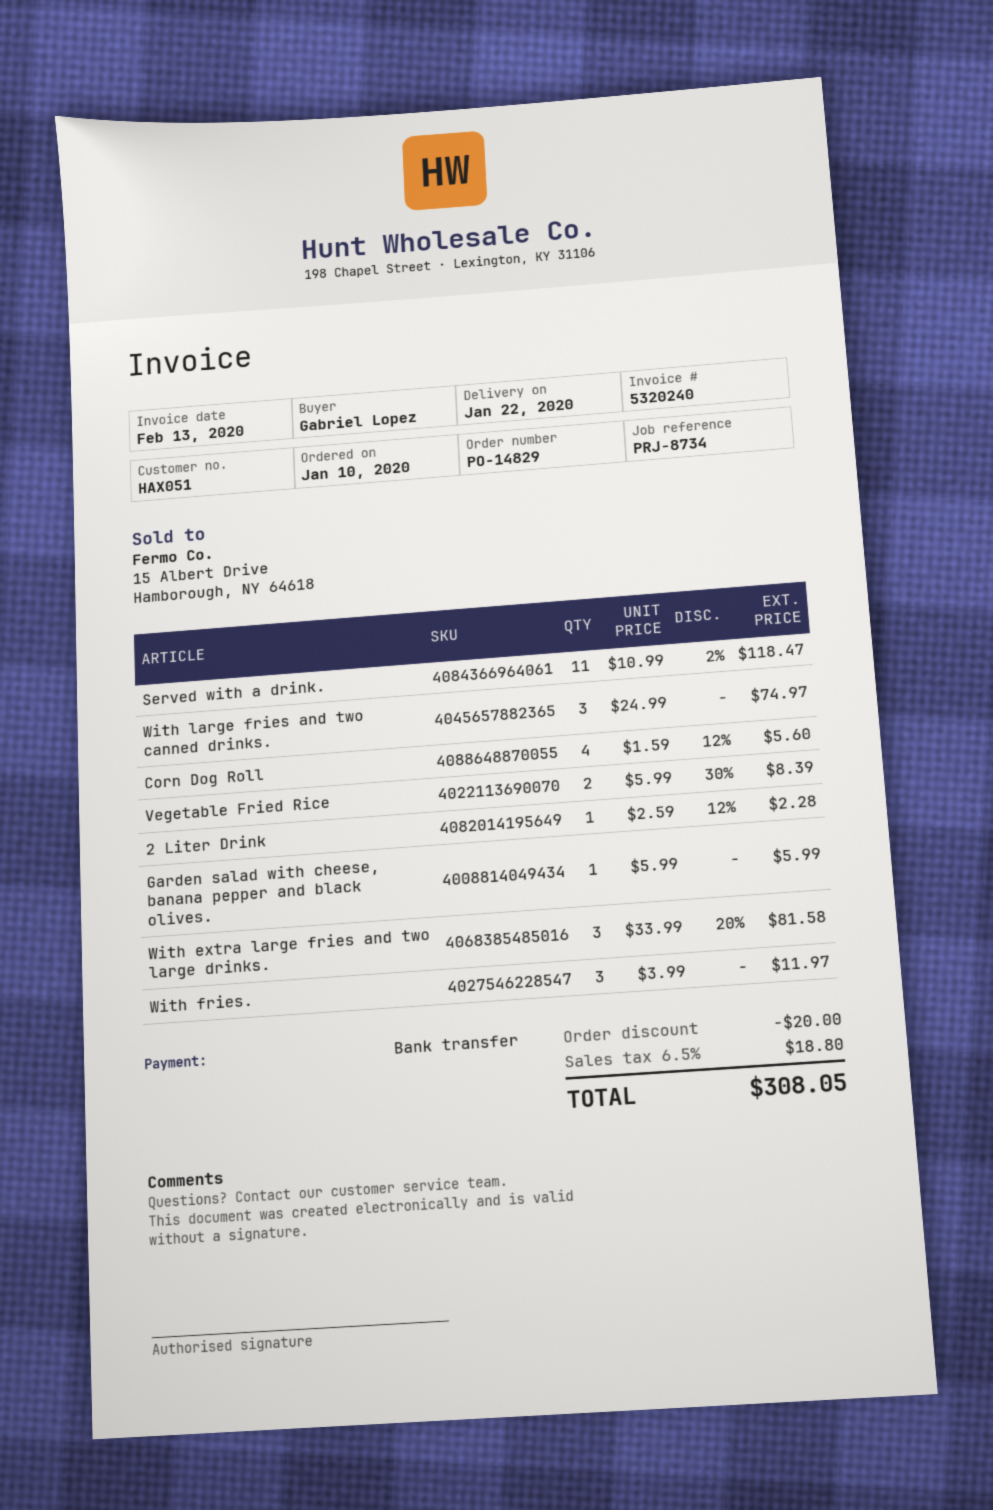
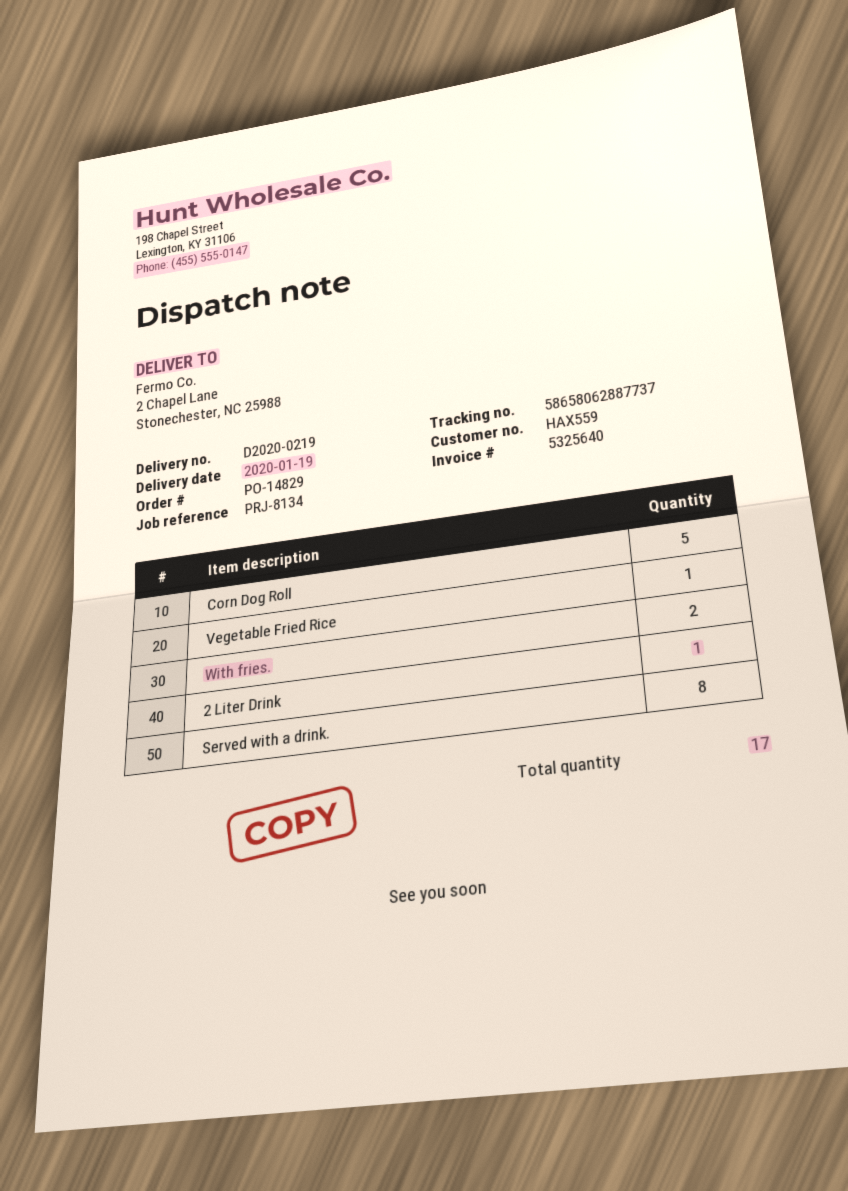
delivery date: 2020-01-22 -> 2020-01-19
invoice number: 5320240 -> 5325640
customer number: HAX051 -> HAX559
reference: PRJ-8734 -> PRJ-8134
Served with a drink.: 11 -> 8
With large fries and two canned drinks.: 3 -> none
Corn Dog Roll: 4 -> 5
Vegetable Fried Rice: 2 -> 1
Garden salad with cheese, banana pepper and black olives.: 1 -> none
With extra large fries and two large drinks.: 3 -> none
With fries.: 3 -> 2

